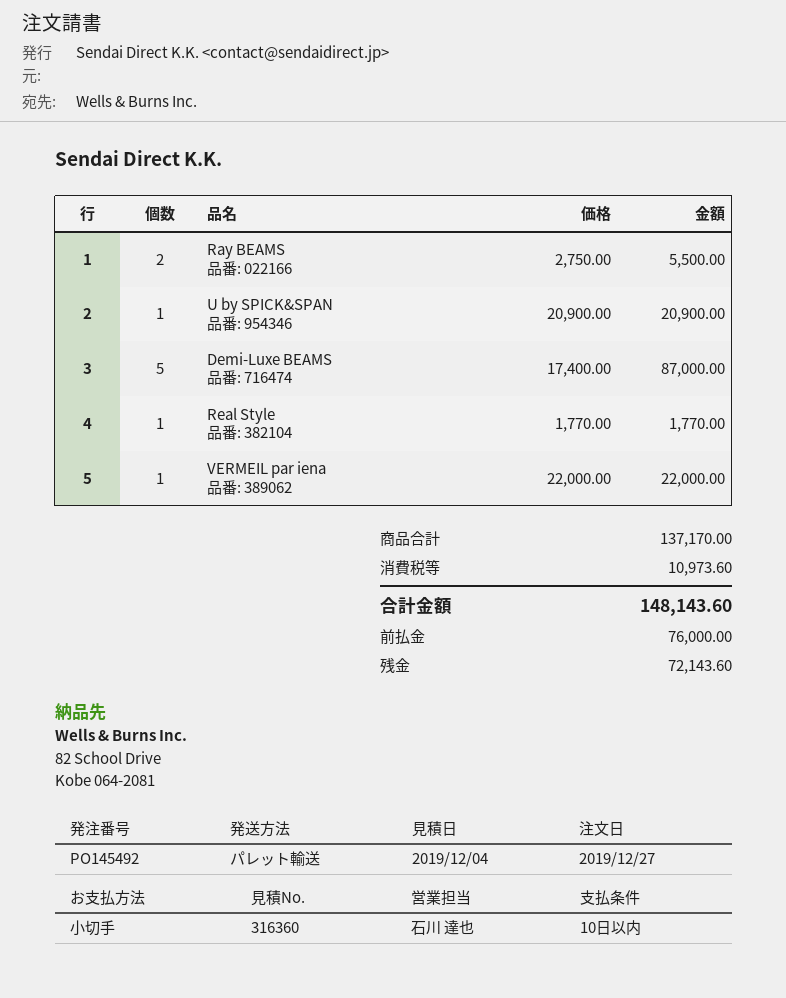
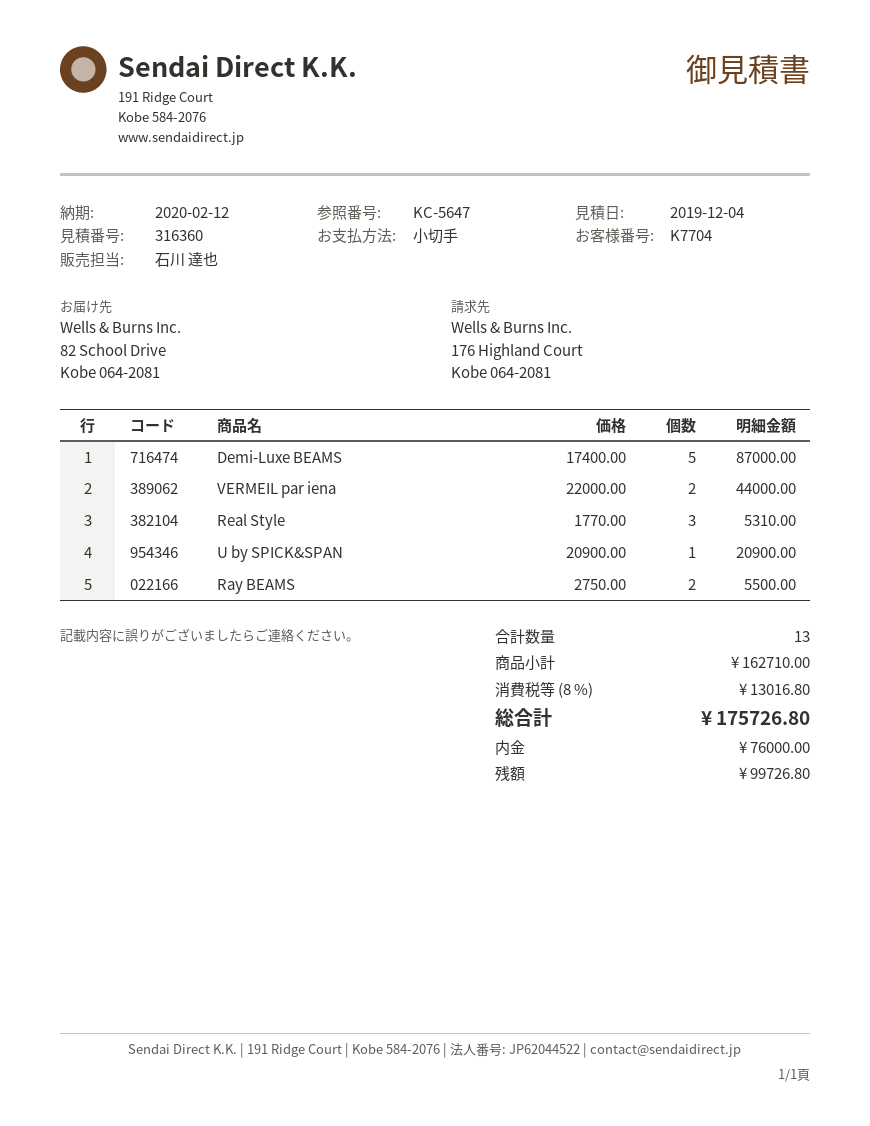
Real Style: 1 x 1770.00 = 1770.00 -> 3 x 1770.00 = 5310.00
VERMEIL par iena: 1 x 22000.00 = 22000.00 -> 2 x 22000.00 = 44000.00
subtotal: 137170.00 -> 162710.00
tax: 10973.60 -> 13016.80
total: 148143.60 -> 175726.80
balance: 72143.60 -> 99726.80

